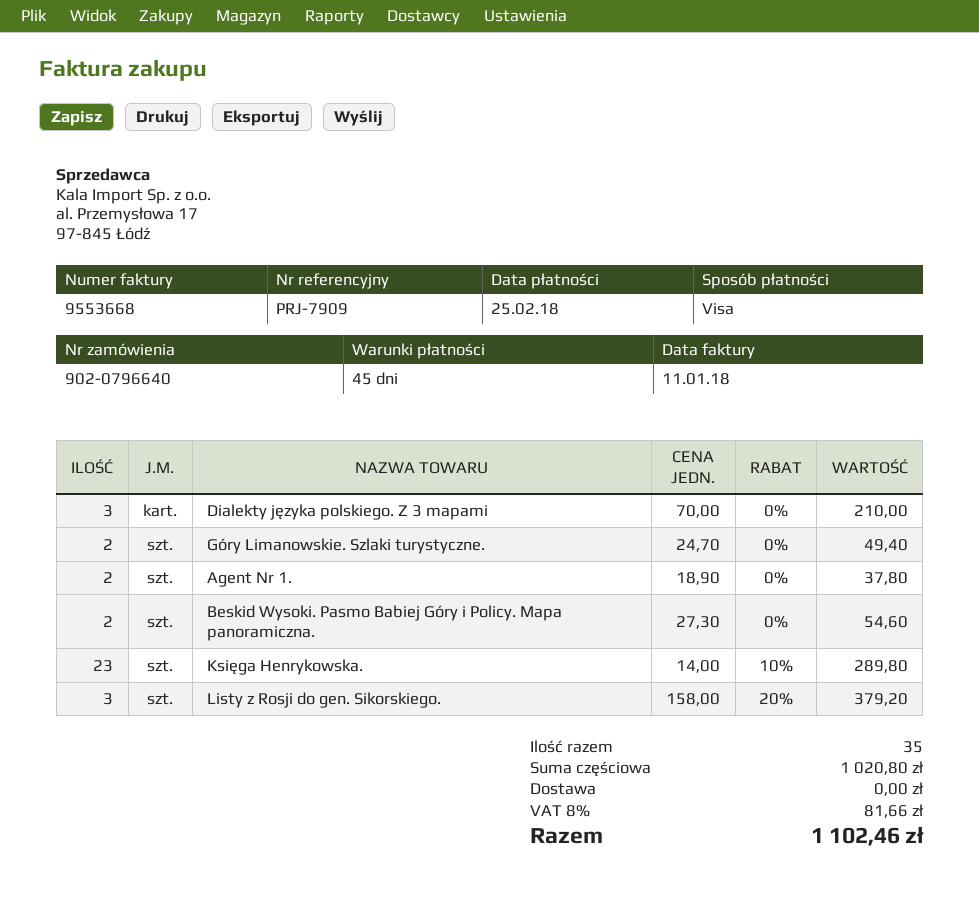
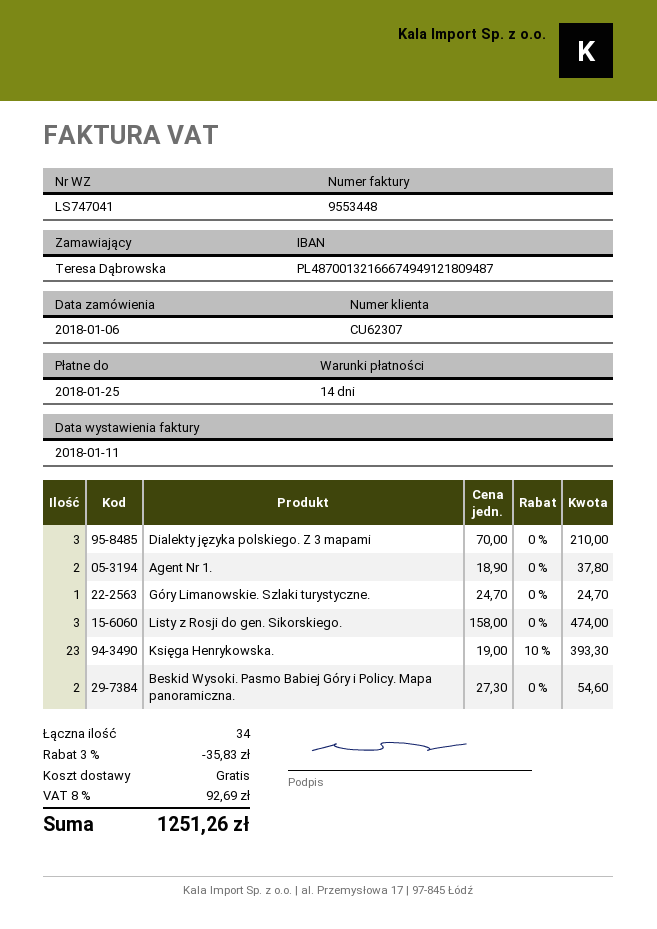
invoice number: 9553668 -> 9553448
payment terms: 45 days -> 14 days
due date: 2018-02-25 -> 2018-01-25
Góry Limanowskie. Szlaki turystyczne.: 2 x 24.70 = 49.40 -> 1 x 24.70 = 24.70
Księga Henrykowska.: 23 x 14.00 - 10% = 289.80 -> 23 x 19.00 - 10% = 393.30
Listy z Rosji do gen. Sikorskiego.: 3 x 158.00 - 20% = 379.20 -> 3 x 158.00 = 474.00
total quantity: 35 -> 34
discount: none -> 3% = 35.83
tax: 8% = 81.66 -> 8% = 92.69
total: 1102.46 -> 1251.26

